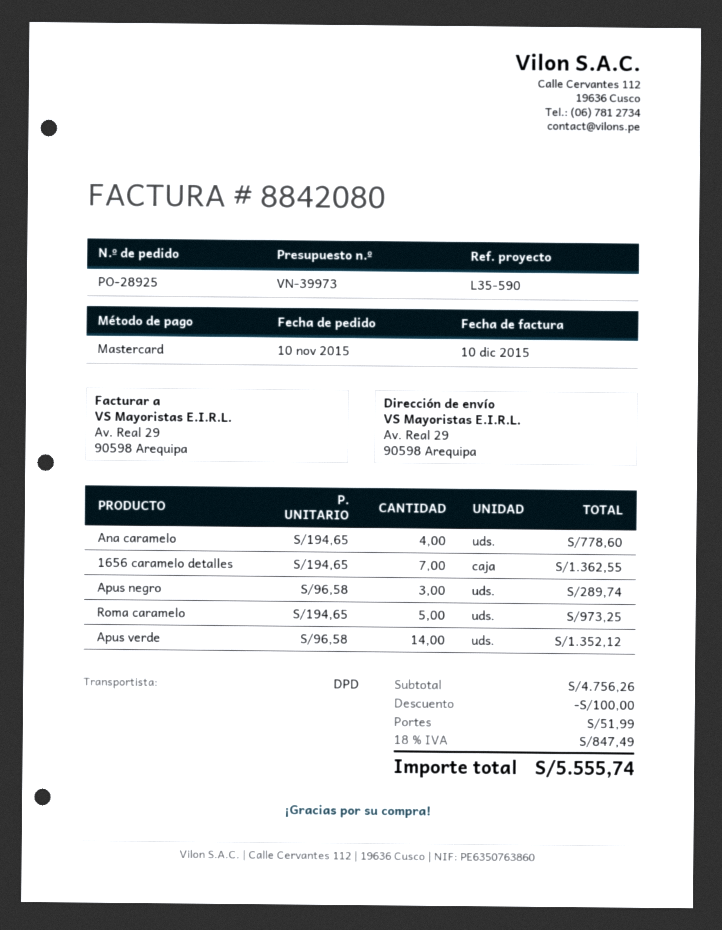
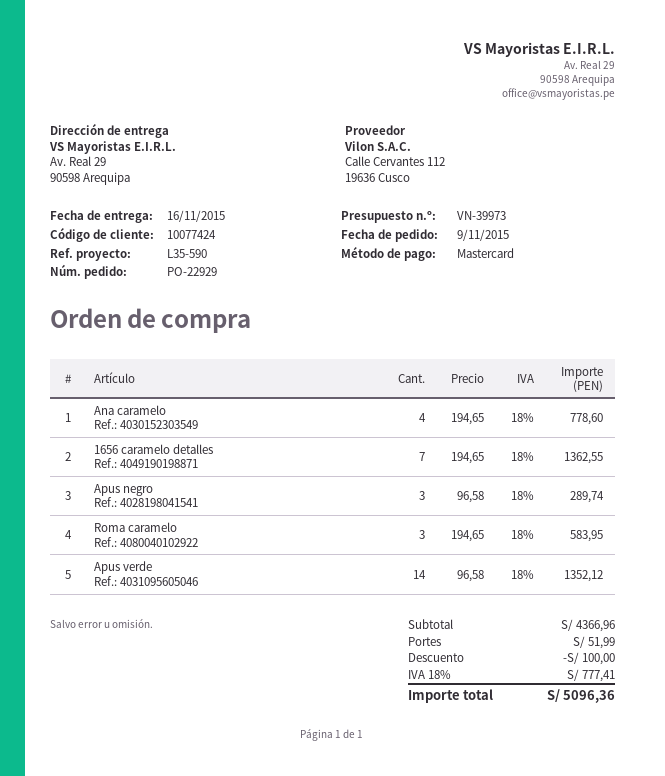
order number: PO-28925 -> PO-22929
order date: 2015-11-10 -> 2015-11-09
Roma caramelo: 5 x 194.65 = 973.25 -> 3 x 194.65 = 583.95
subtotal: 4756.26 -> 4366.96
tax: 18% = 847.49 -> 18% = 777.41
total: 5555.74 -> 5096.36

